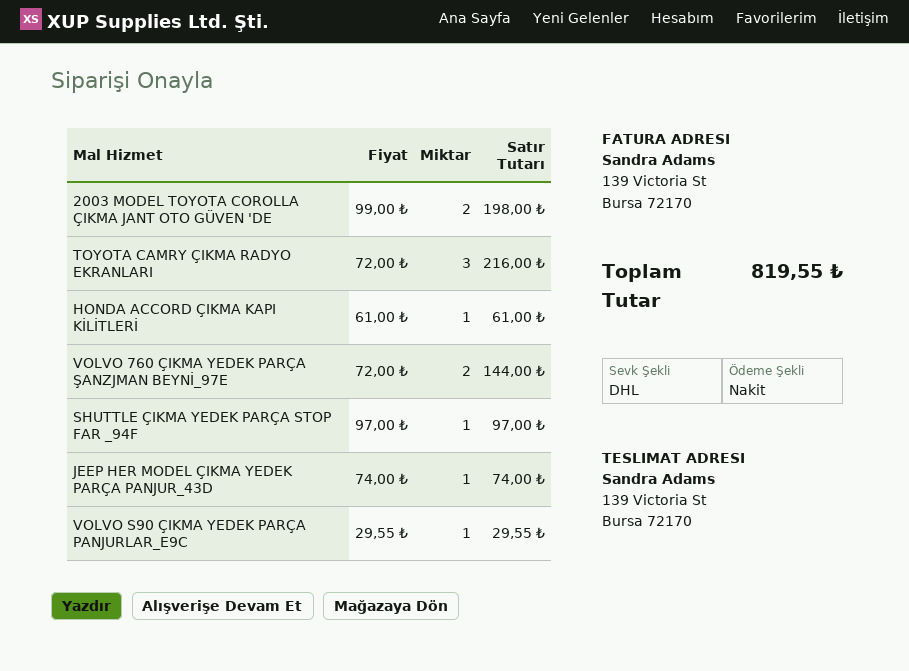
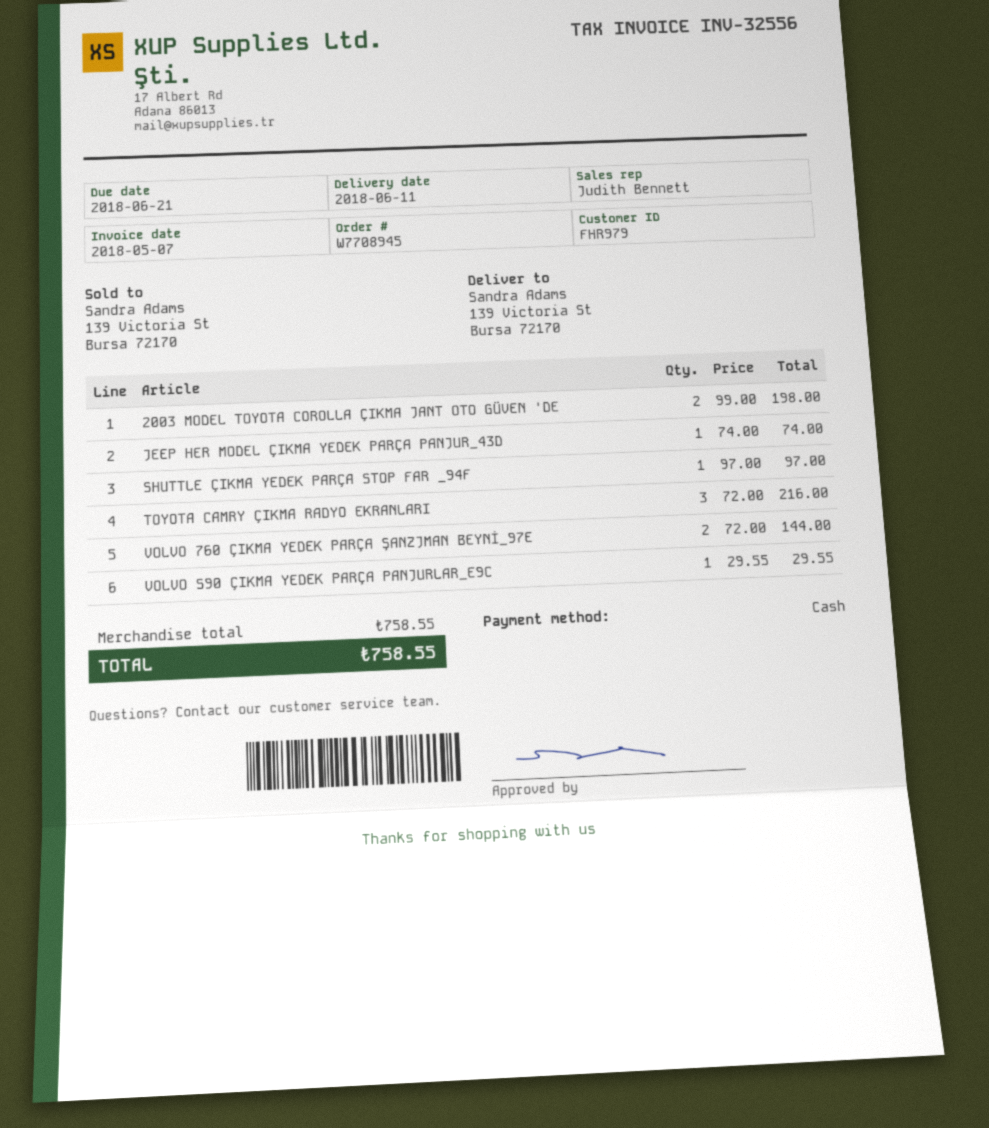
HONDA ACCORD ÇIKMA KAPI KİLİTLERİ: 1 x 61.00 = 61.00 -> none
total: 819.55 -> 758.55

